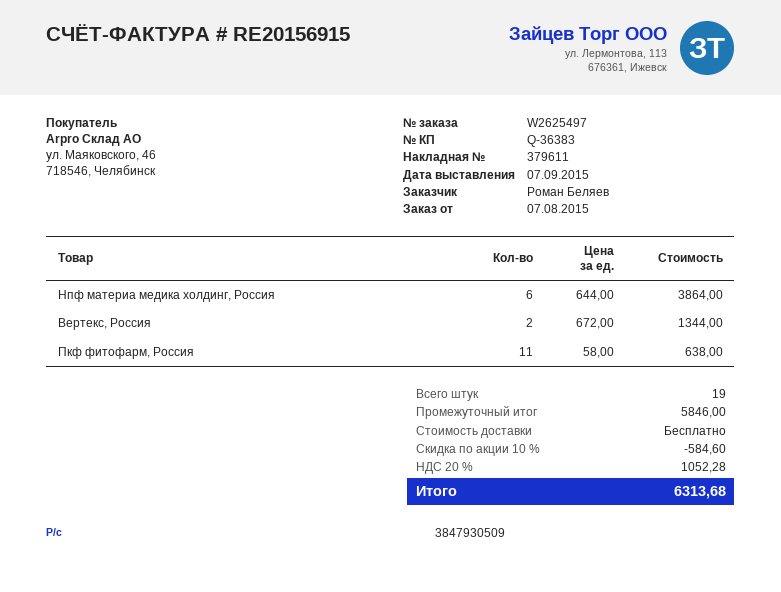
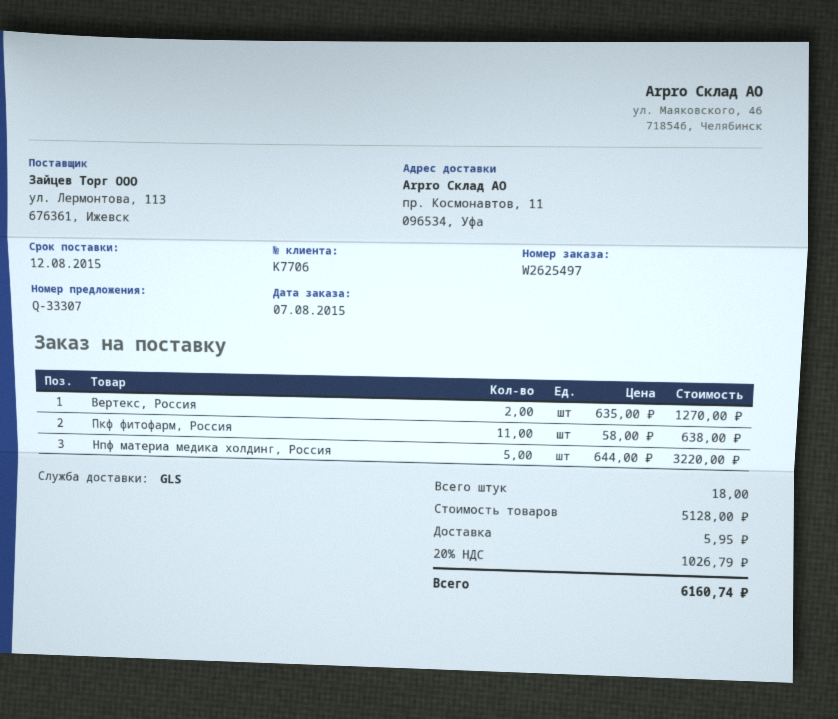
quote number: Q-36383 -> Q-33307
Нпф материа медика холдинг, Россия: 6 x 644.00 = 3864.00 -> 5 x 644.00 = 3220.00
Вертекс, Россия: 2 x 672.00 = 1344.00 -> 2 x 635.00 = 1270.00
total quantity: 19 -> 18
subtotal: 5846.00 -> 5128.00
discount: 10% = 584.60 -> none
shipping: 0.00 -> 5.95
tax: 20% = 1052.28 -> 20% = 1026.79
total: 6313.68 -> 6160.74

